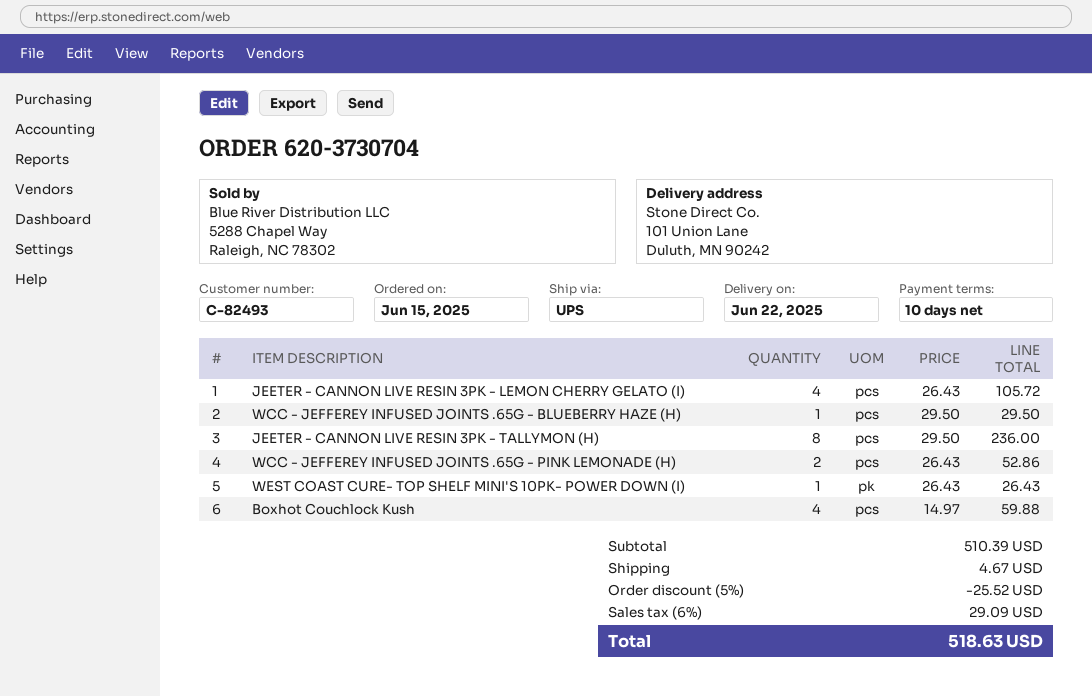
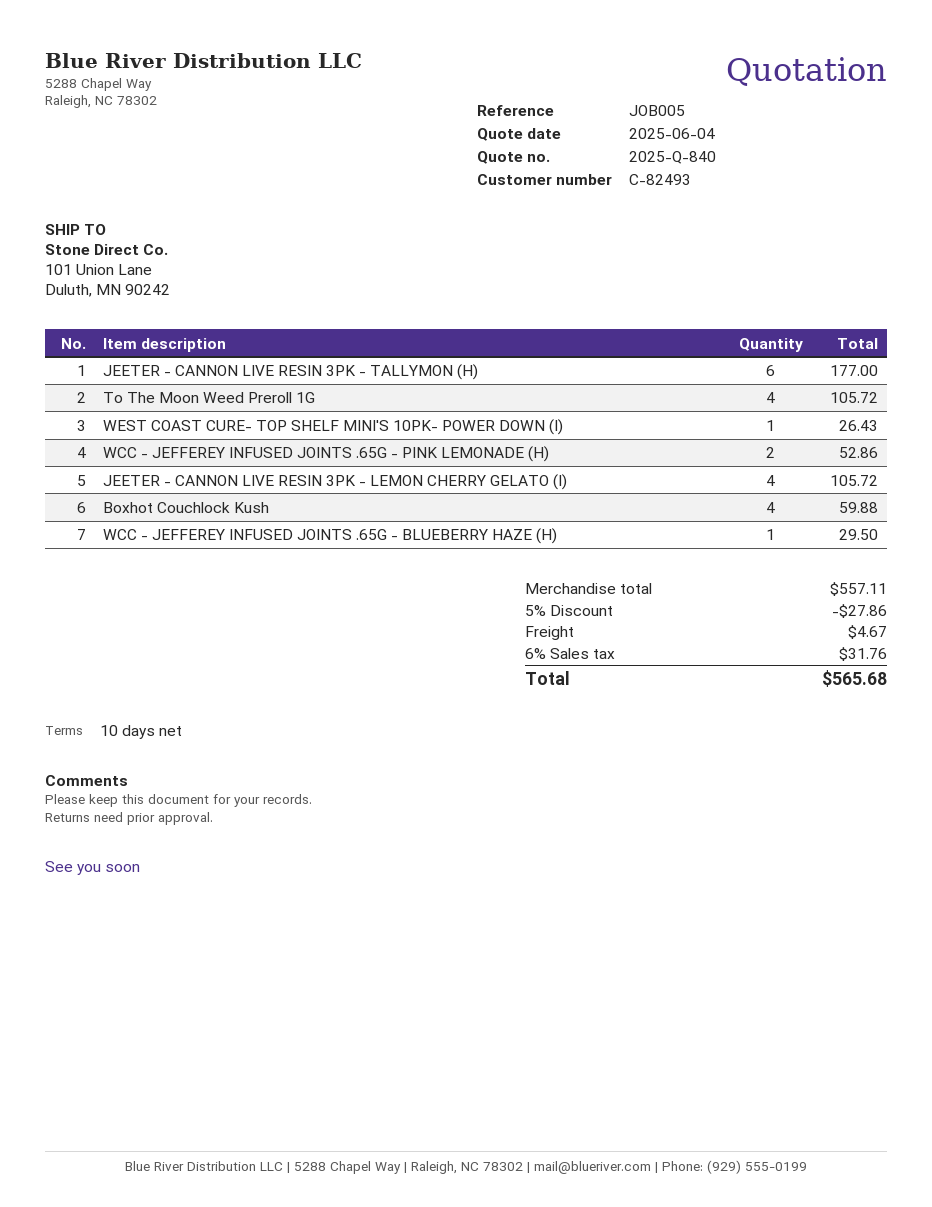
JEETER - CANNON LIVE RESIN 3PK - TALLYMON (H): 8 for 236.00 -> 6 for 177.00
To The Moon Weed Preroll 1G: none -> 4 for 105.72
subtotal: 510.39 -> 557.11
discount: 5% = 25.52 -> 5% = 27.86
tax: 6% = 29.09 -> 6% = 31.76
total: 518.63 -> 565.68

